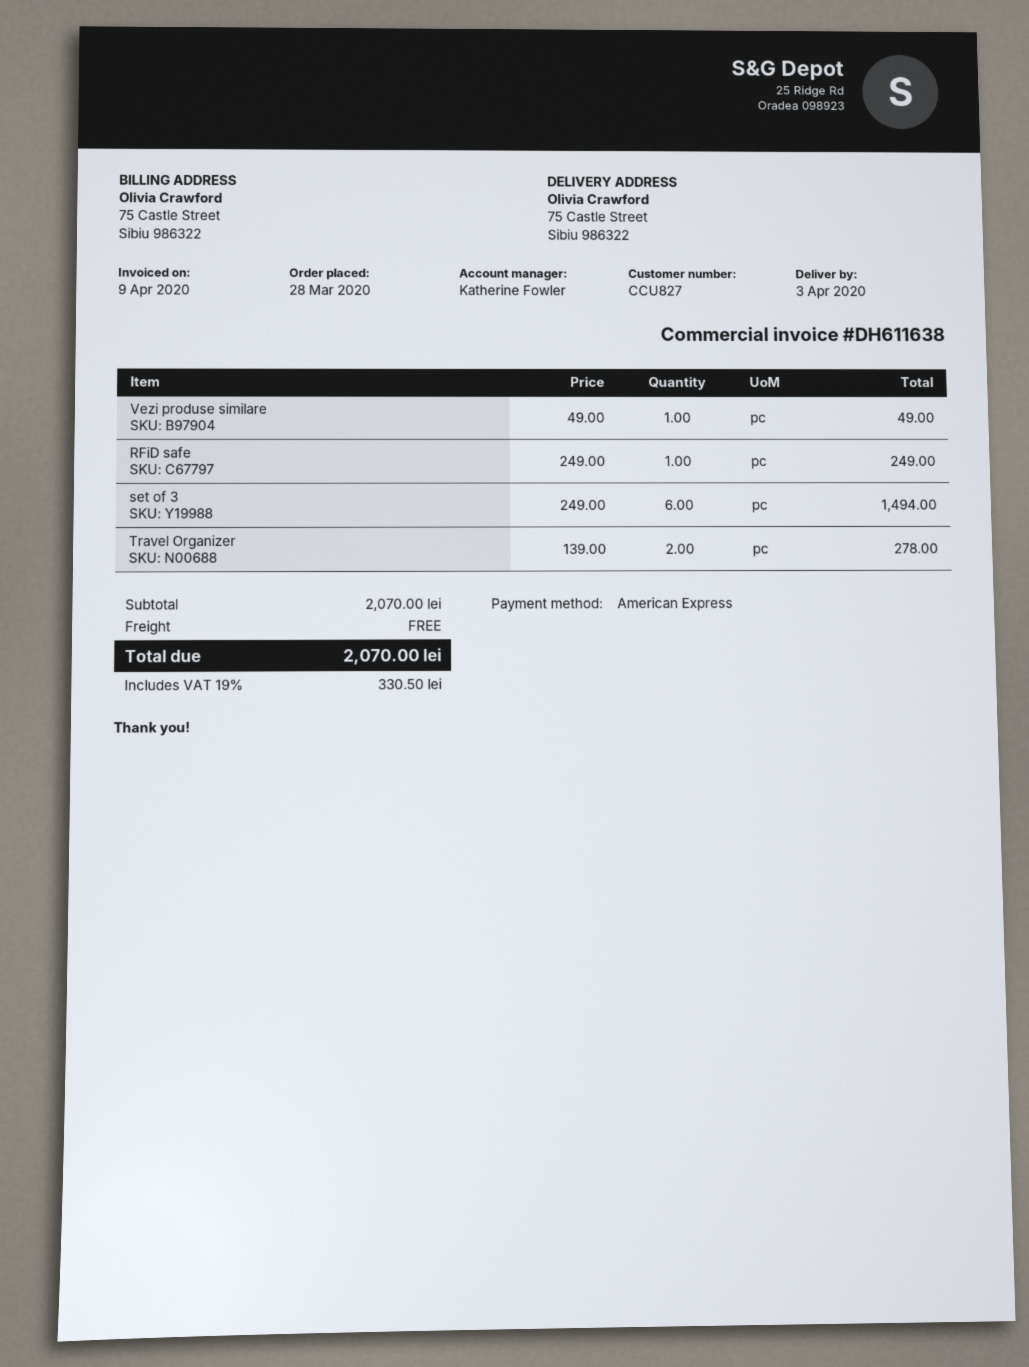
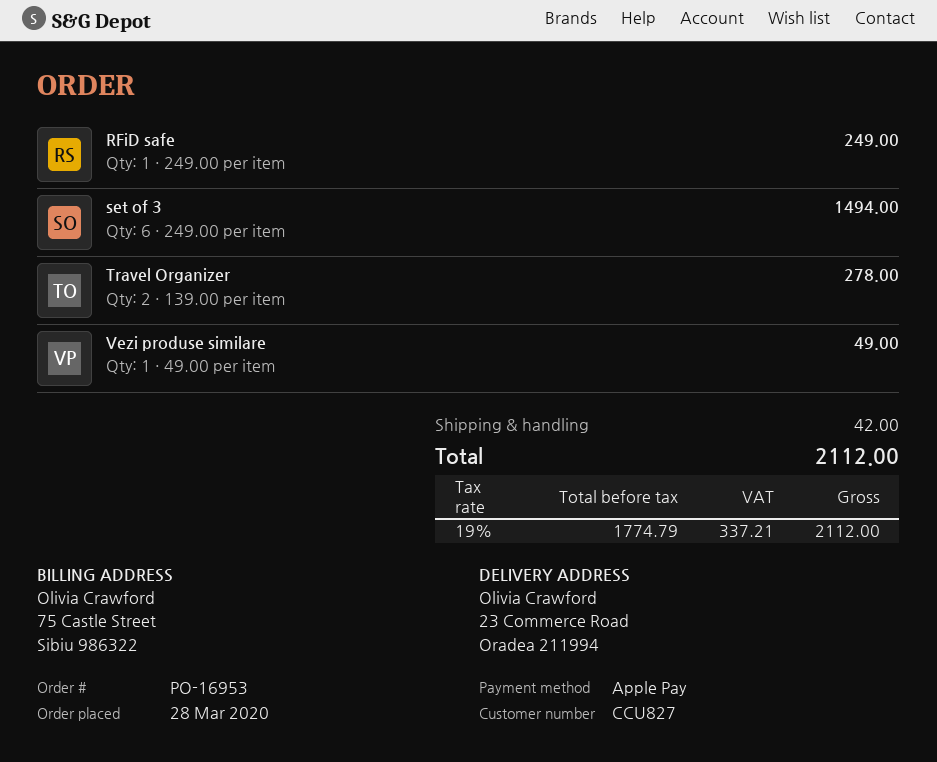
payment method: American Express -> Apple Pay
ship to: 75 Castle Street, Sibiu 986322 -> 23 Commerce Road, Oradea 211994
shipping: 0.00 -> 42.00
tax: 19% = 330.50 -> 19% = 337.21
total: 2070.00 -> 2112.00

